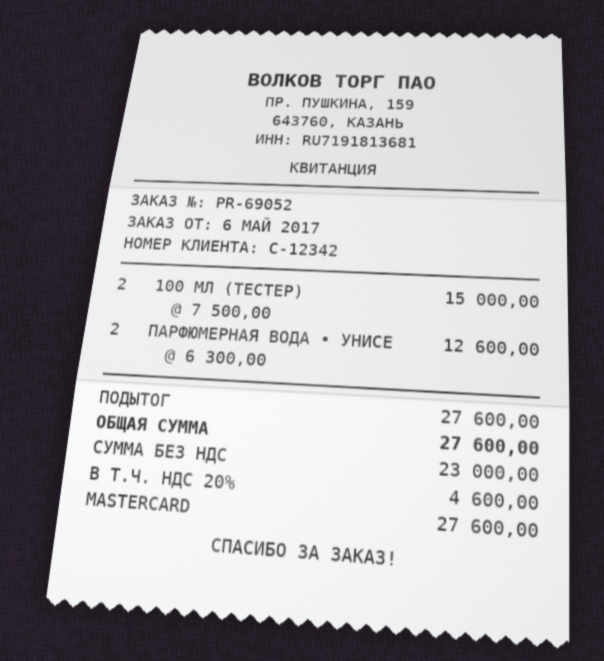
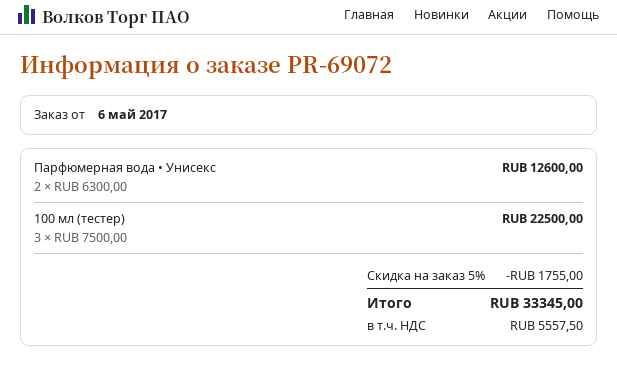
order number: PR-69052 -> PR-69072
100 МЛ (ТЕСТЕР): 2 x 7500.00 = 15000.00 -> 3 x 7500.00 = 22500.00
discount: none -> 5% = 1755.00
tax: 4600.00 -> 5557.50
total: 27600.00 -> 33345.00

